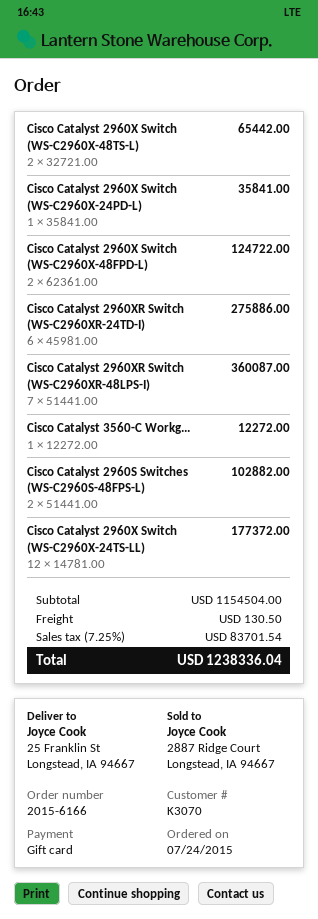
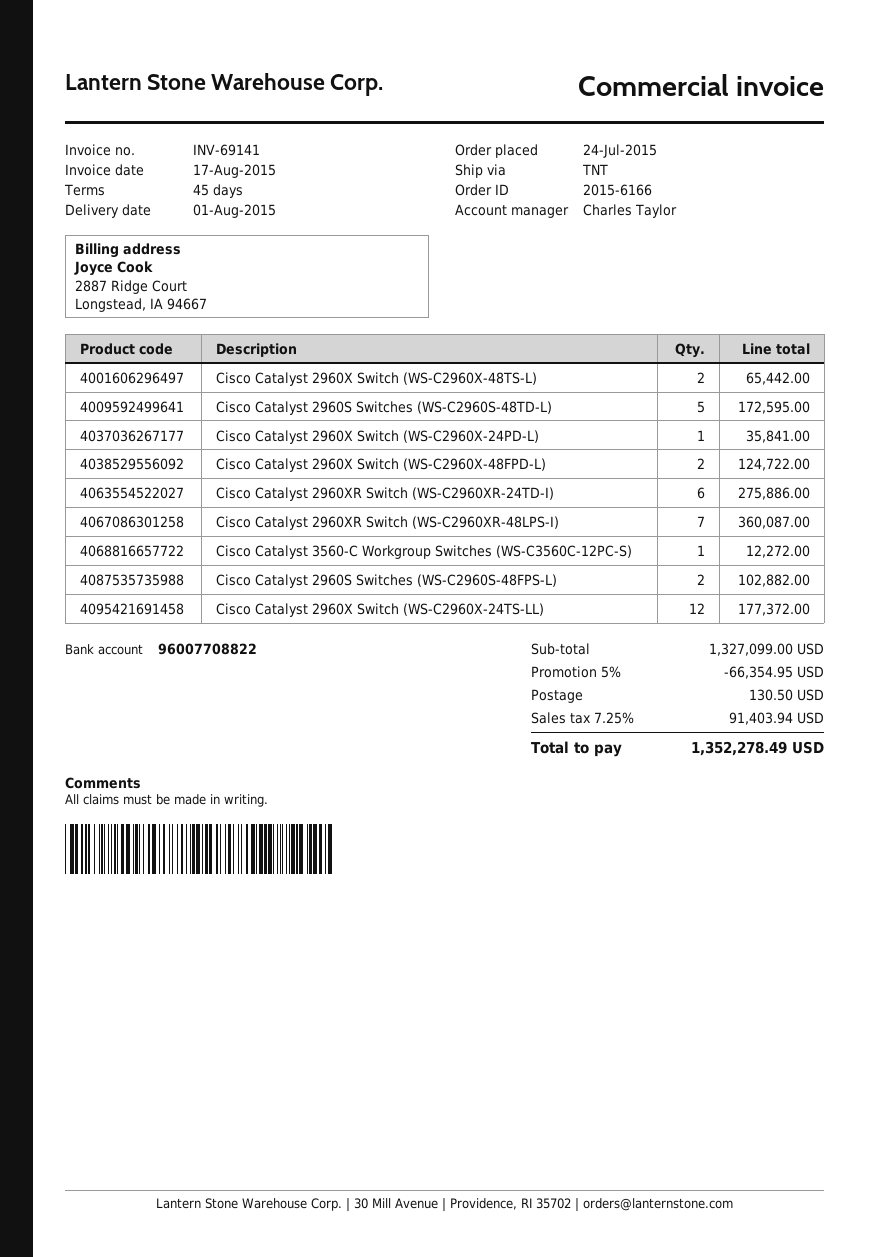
Cisco Catalyst 2960S Switches (WS-C2960S-48TD-L): none -> 5 for 172595.00
subtotal: 1154504.00 -> 1327099.00
discount: none -> 5% = 66354.95
tax: 7.25% = 83701.54 -> 7.25% = 91403.94
total: 1238336.04 -> 1352278.49

